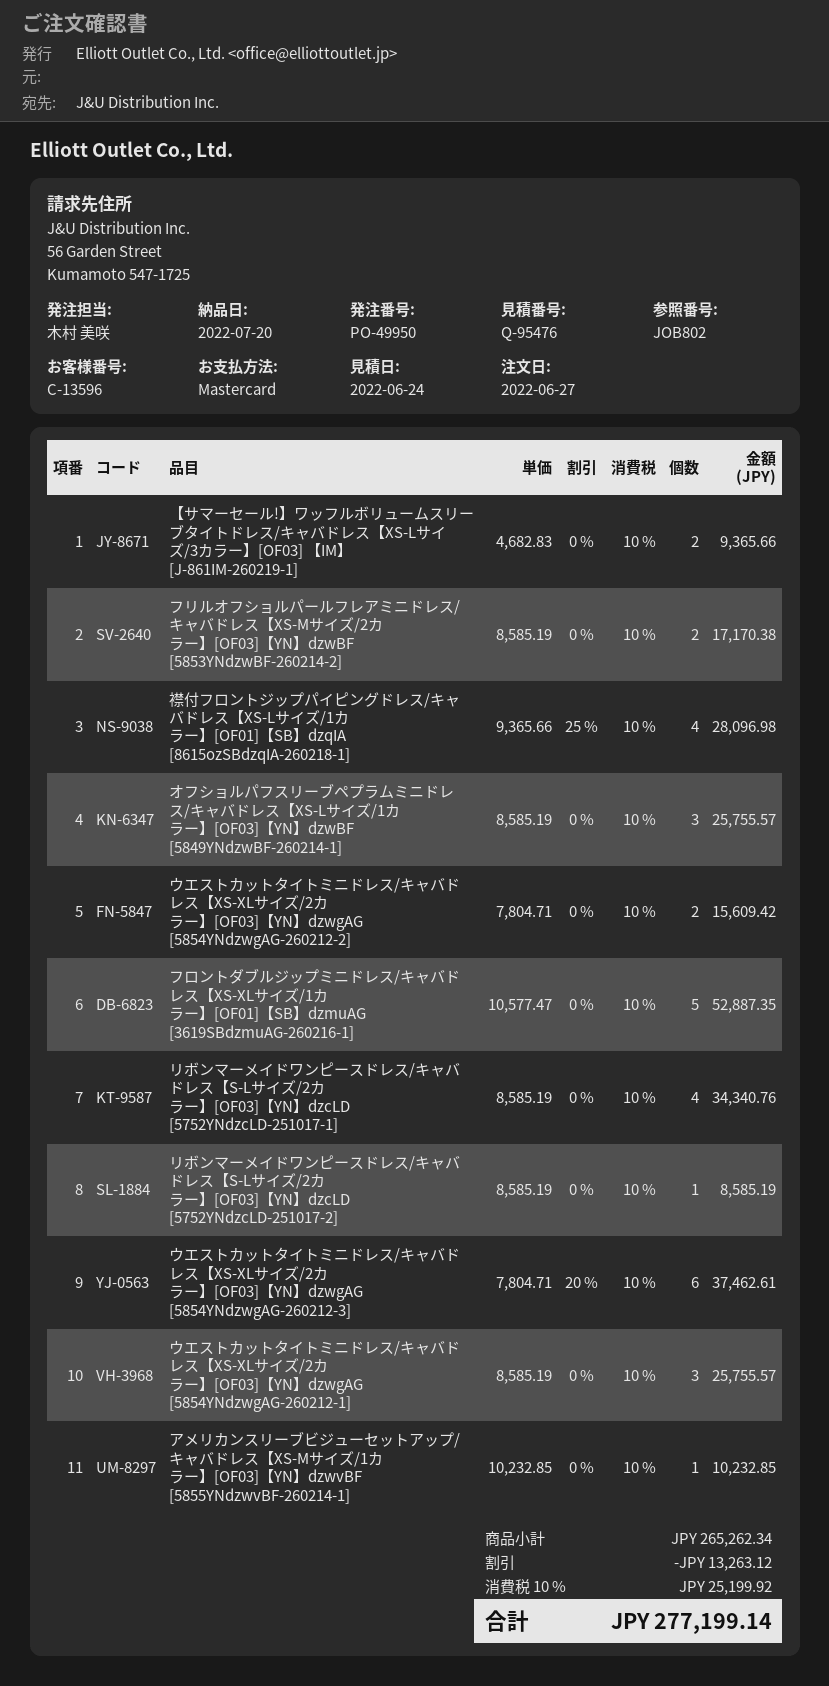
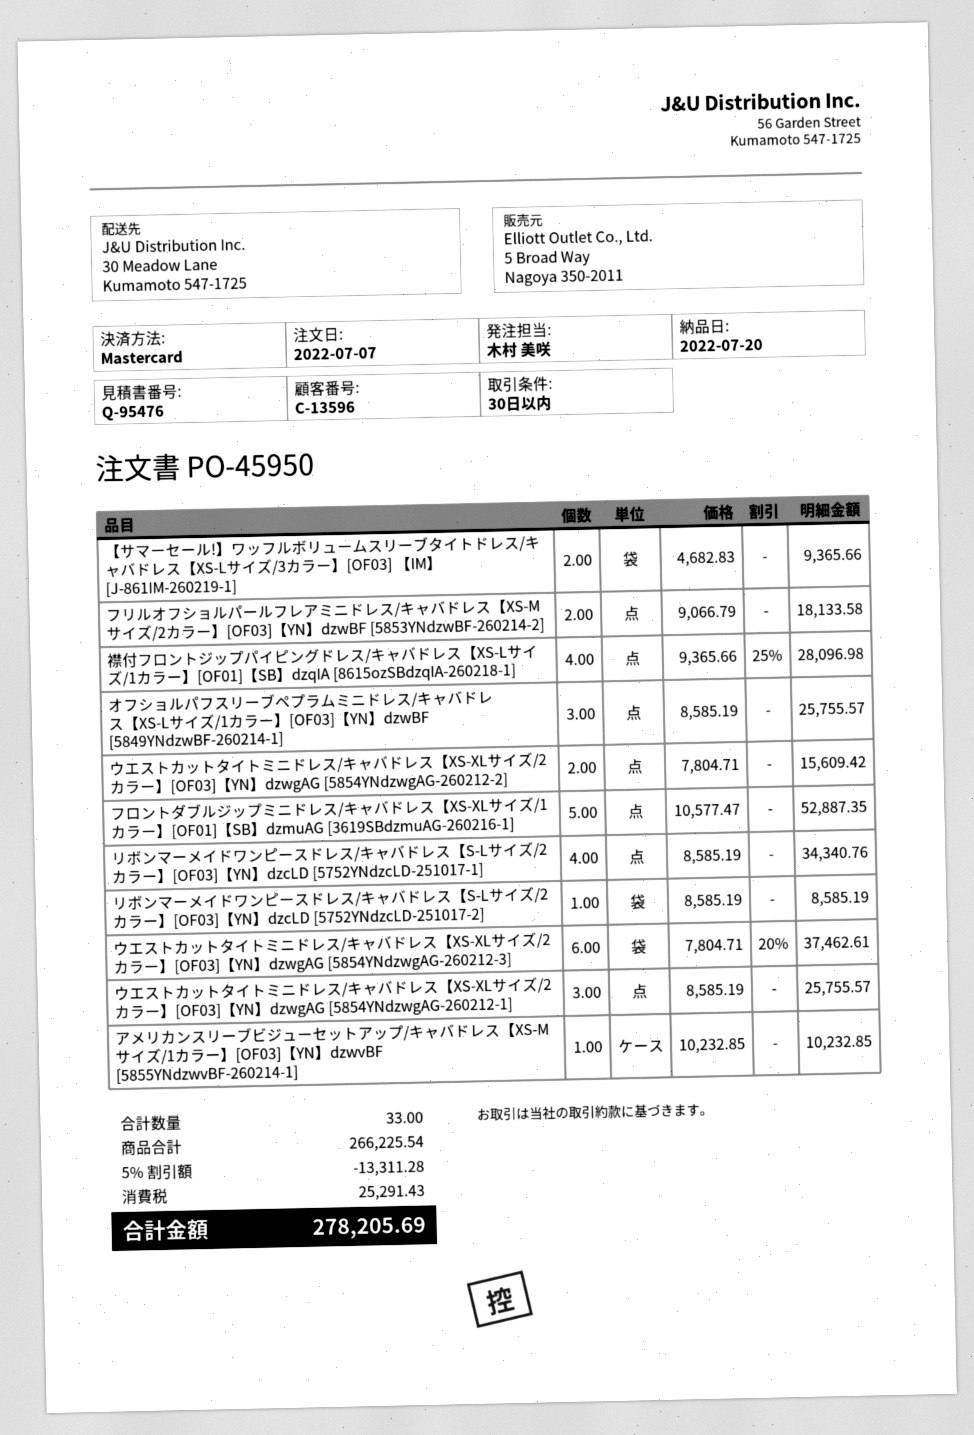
order number: PO-49950 -> PO-45950
order date: 2022-06-27 -> 2022-07-07
フリルオフショルパールフレアミニドレス/キャバドレス【XS-Mサイズ/2カラー】[OF03]【YN】dzwBF [5853YNdzwBF-260214-2]: 2 x 8585.19 = 17170.38 -> 2 x 9066.79 = 18133.58
subtotal: 265262.34 -> 266225.54
discount: 13263.12 -> 13311.28
tax: 25199.92 -> 25291.43
total: 277199.14 -> 278205.69

